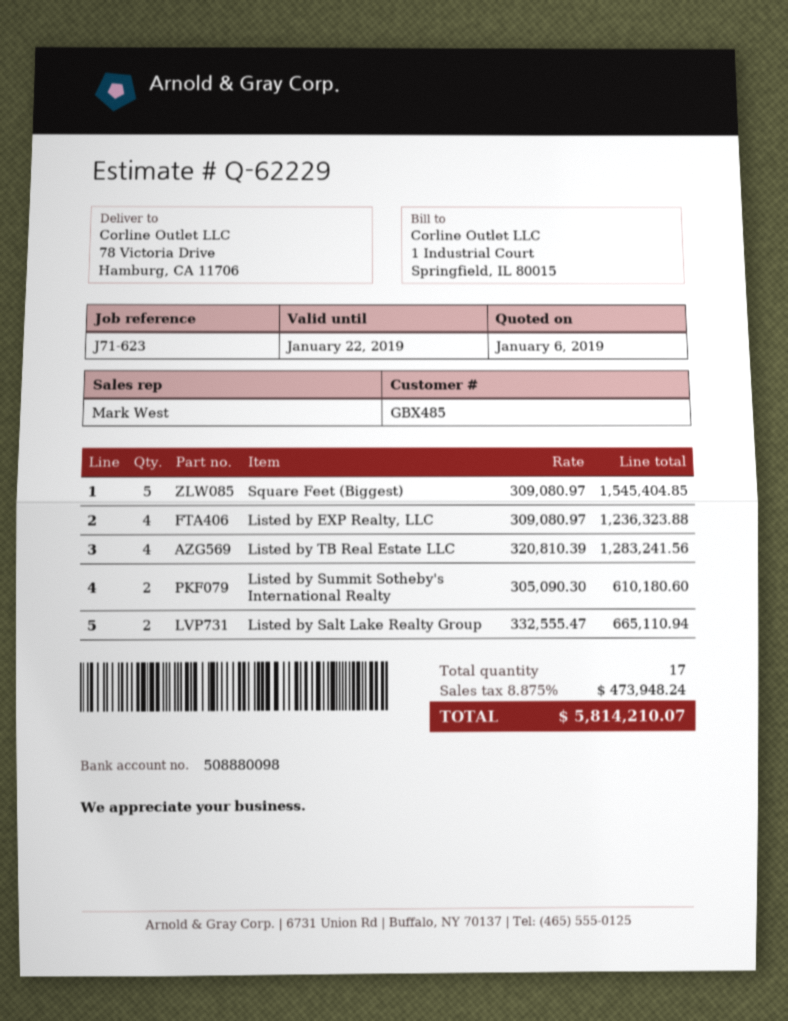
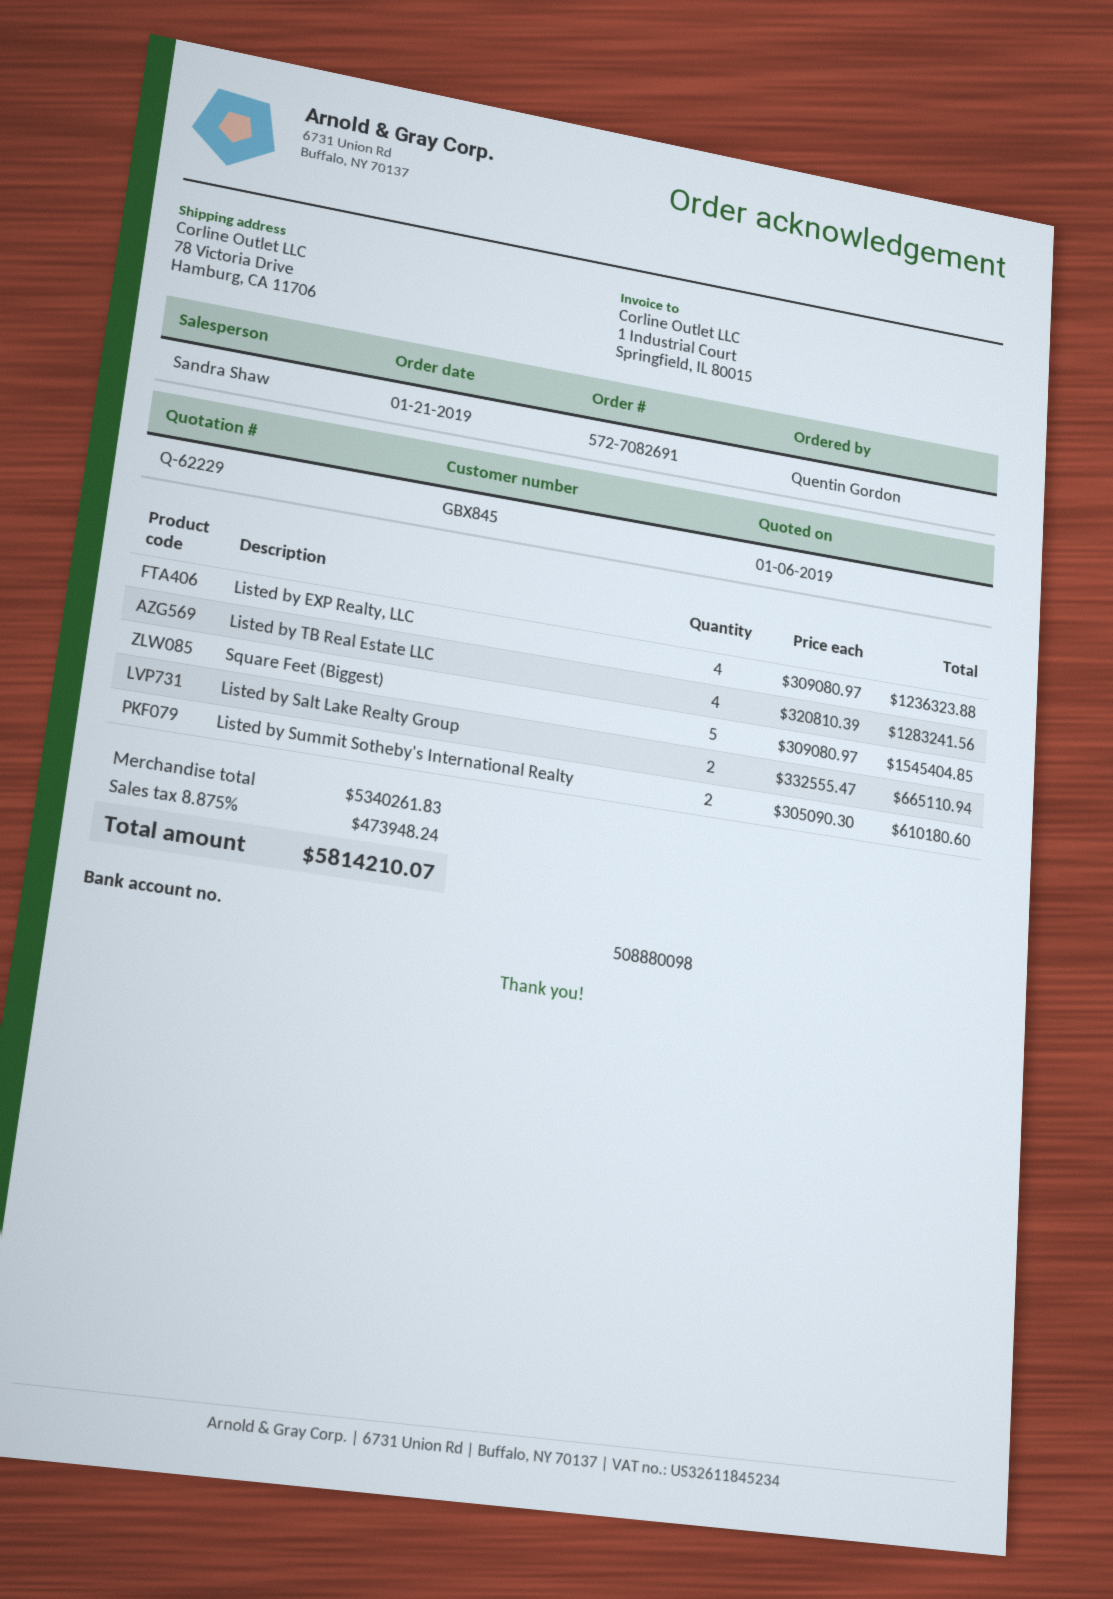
customer number: GBX485 -> GBX845
sales rep: Mark West -> Sandra Shaw

